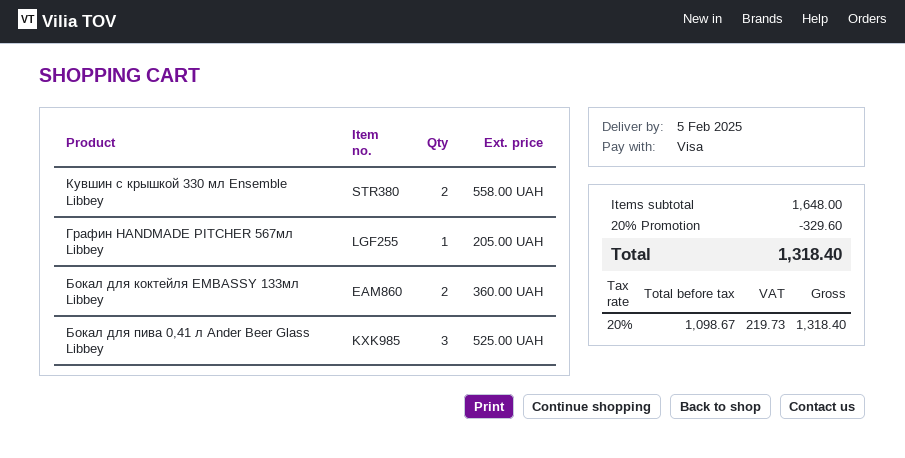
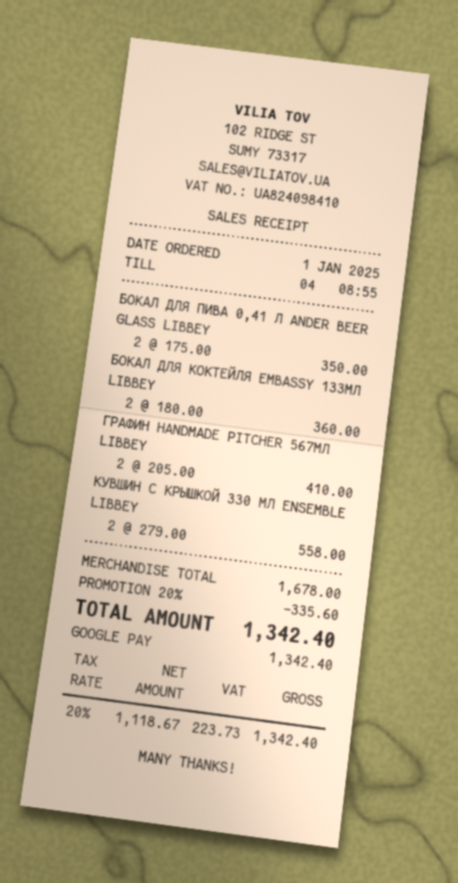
payment method: Visa -> Google Pay
Графин HANDMADE PITCHER 567мл Libbey: 1 for 205.00 -> 2 for 410.00
Бокал для пива 0,41 л Ander Beer Glass Libbey: 3 for 525.00 -> 2 for 350.00
subtotal: 1648.00 -> 1678.00
discount: 20% = 329.60 -> 20% = 335.60
net: 1098.67 -> 1118.67
tax: 20% = 219.73 -> 20% = 223.73
total: 1318.40 -> 1342.40

